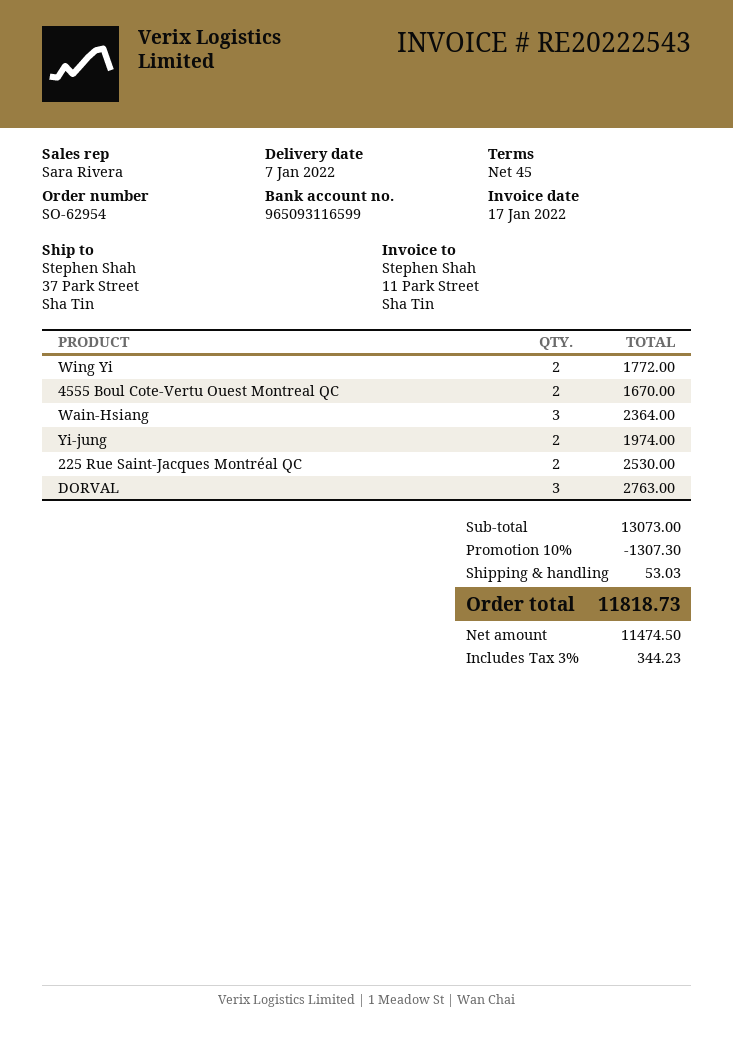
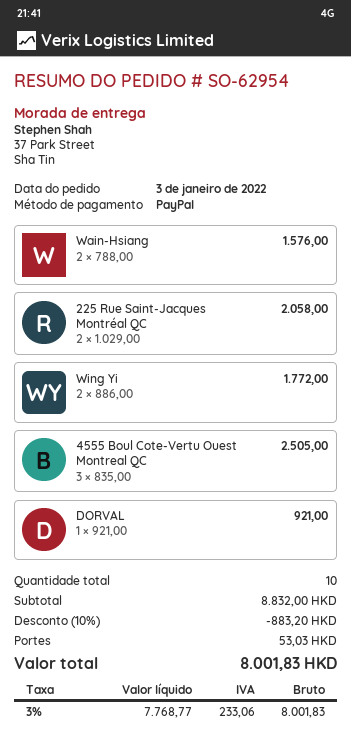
4555 Boul Cote-Vertu Ouest Montreal QC: 2 for 1670.00 -> 3 for 2505.00
Wain-Hsiang: 3 for 2364.00 -> 2 for 1576.00
Yi-jung: 2 for 1974.00 -> none
225 Rue Saint-Jacques Montréal QC: 2 for 2530.00 -> 2 for 2058.00
DORVAL: 3 for 2763.00 -> 1 for 921.00
subtotal: 13073.00 -> 8832.00
discount: 10% = 1307.30 -> 10% = 883.20
net: 11474.50 -> 7768.77
tax: 3% = 344.23 -> 3% = 233.06
total: 11818.73 -> 8001.83

